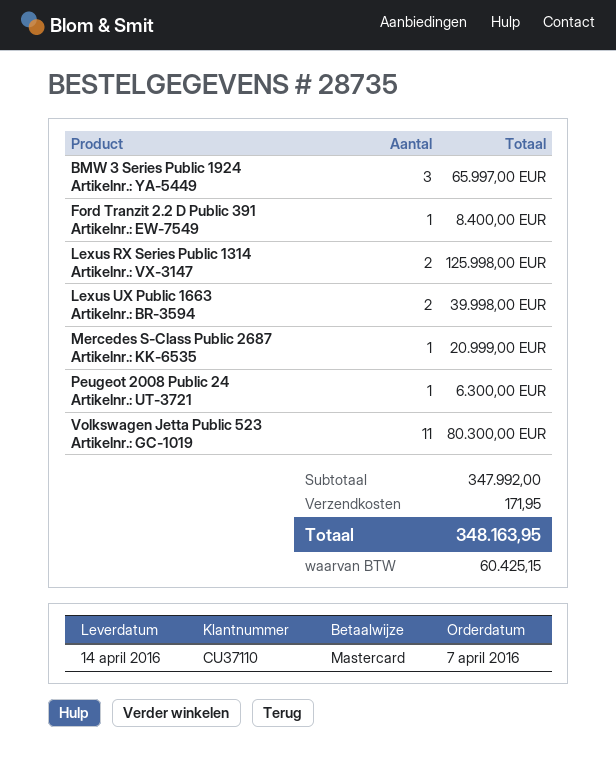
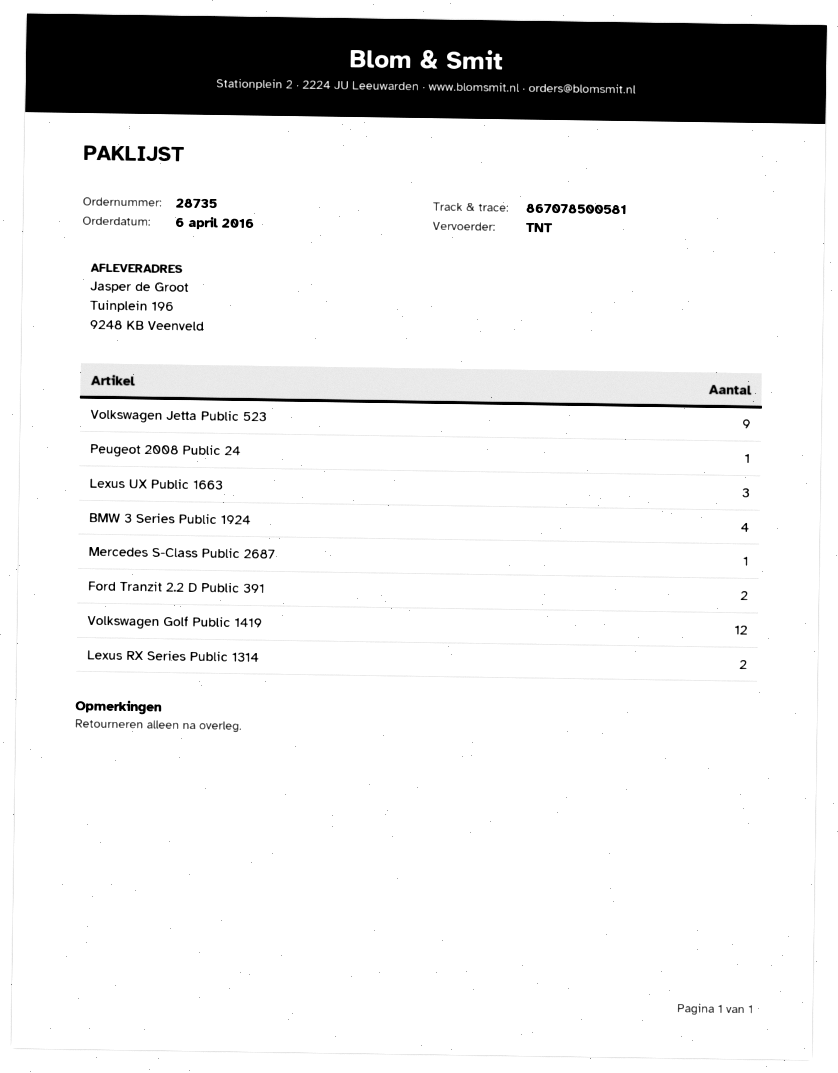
order date: 2016-04-07 -> 2016-04-06
BMW 3 Series Public 1924: 3 -> 4
Ford Tranzit 2.2 D Public 391: 1 -> 2
Lexus UX Public 1663: 2 -> 3
Volkswagen Jetta Public 523: 11 -> 9
Volkswagen Golf Public 1419: none -> 12

